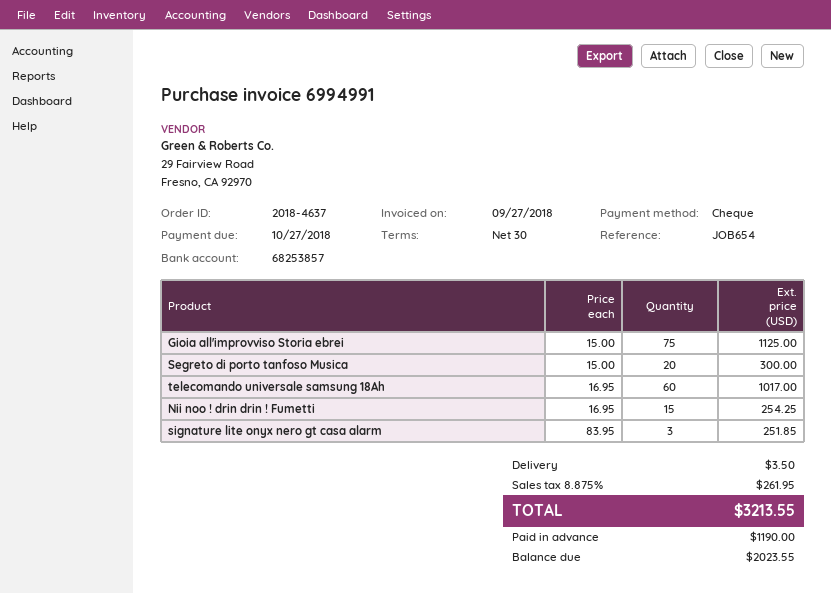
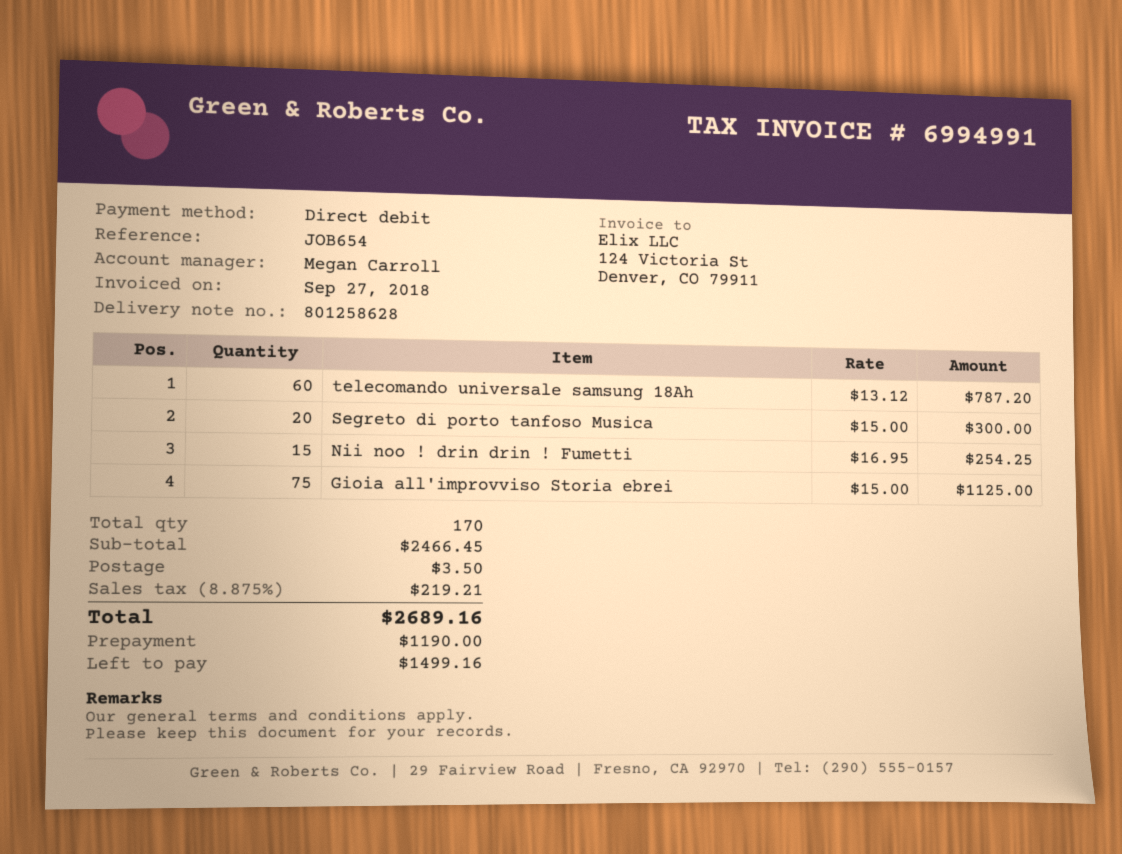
payment method: cheque -> direct debit
telecomando universale samsung 18Ah: 60 x 16.95 = 1017.00 -> 60 x 13.12 = 787.20
signature lite onyx nero gt casa alarm: 3 x 83.95 = 251.85 -> none
tax: 8.875% = 261.95 -> 8.875% = 219.21
total: 3213.55 -> 2689.16
balance: 2023.55 -> 1499.16

